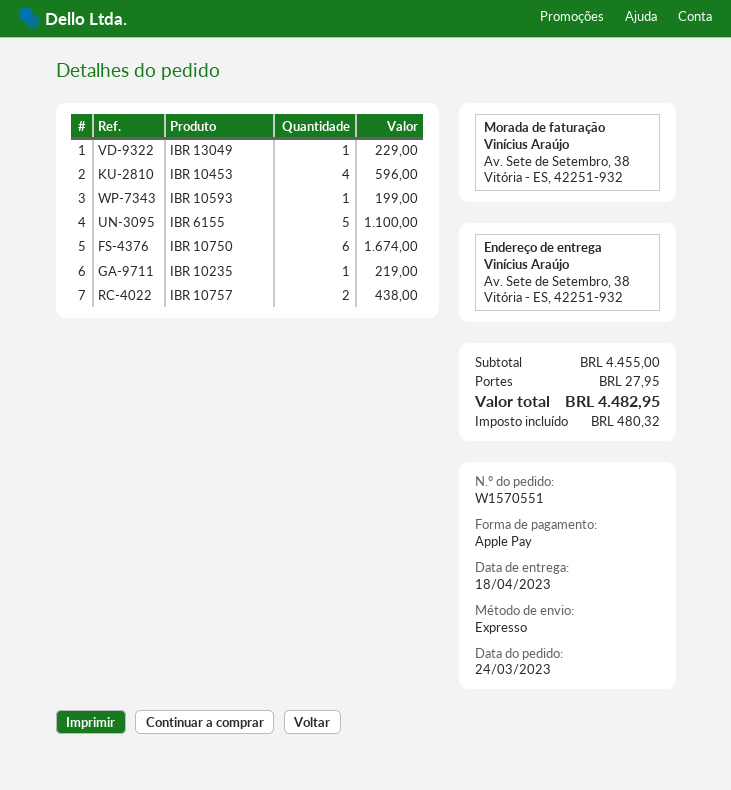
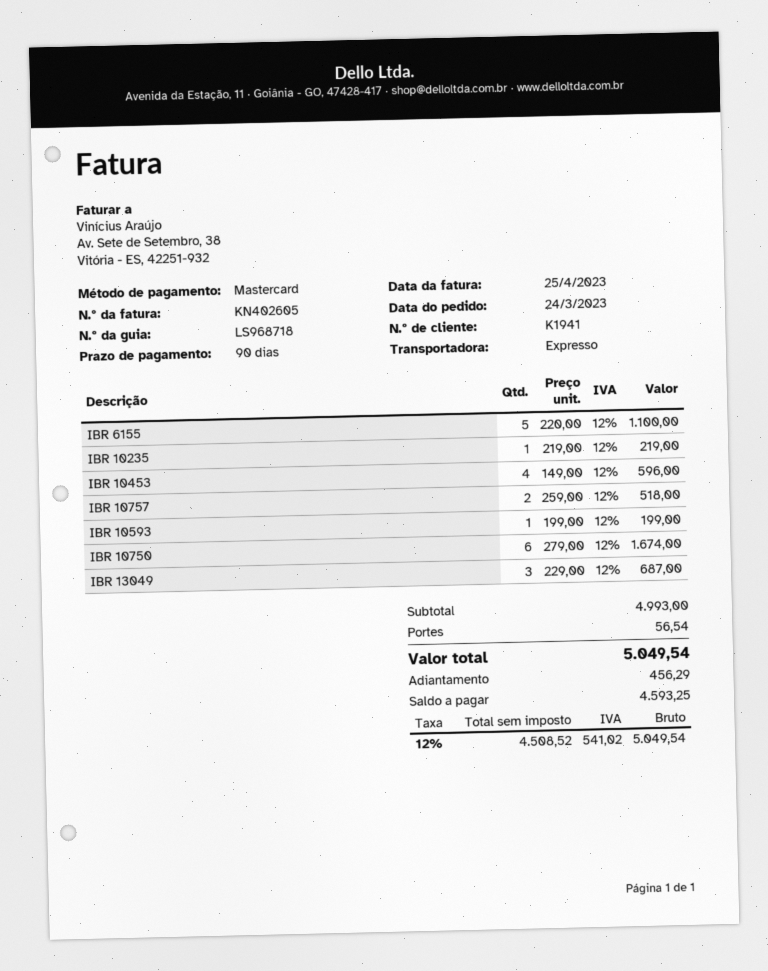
payment method: Apple Pay -> Mastercard
IBR 13049: 1 for 229.00 -> 3 for 687.00
IBR 10757: 2 for 438.00 -> 2 for 518.00
subtotal: 4455.00 -> 4993.00
shipping: 27.95 -> 56.54
tax: 480.32 -> 541.02
total: 4482.95 -> 5049.54

